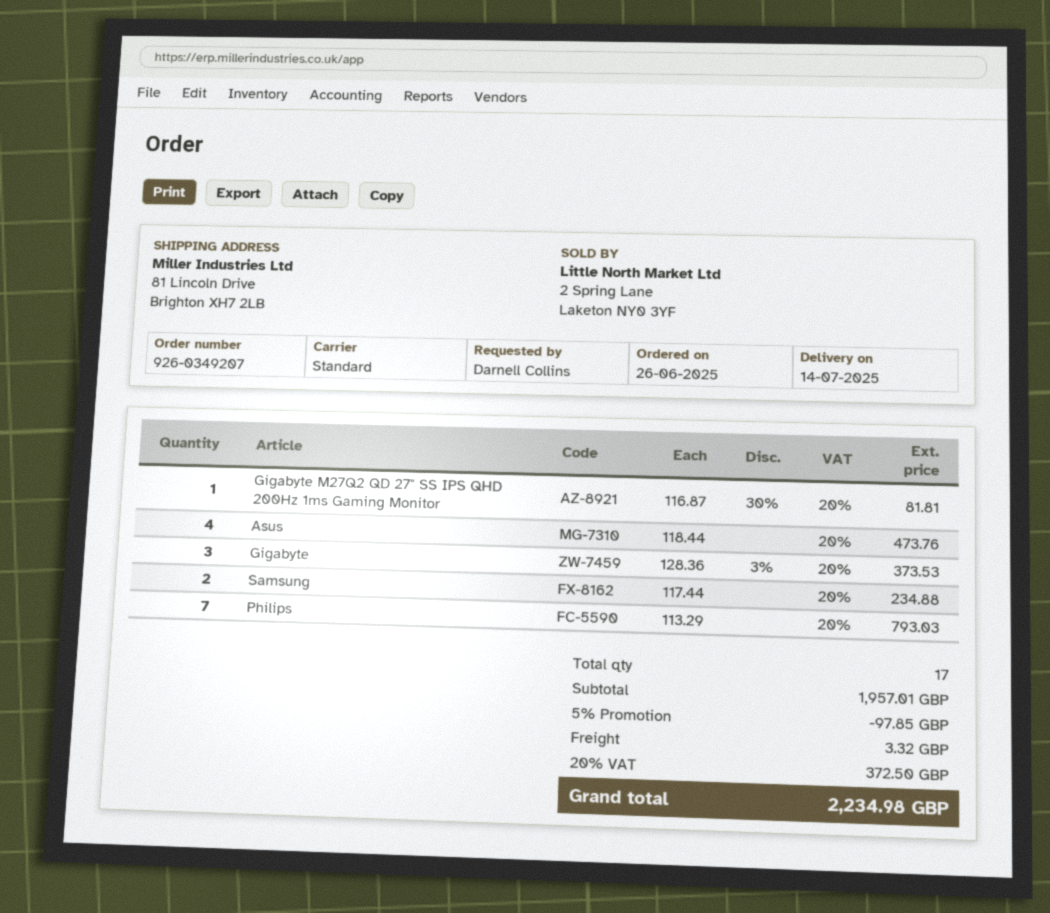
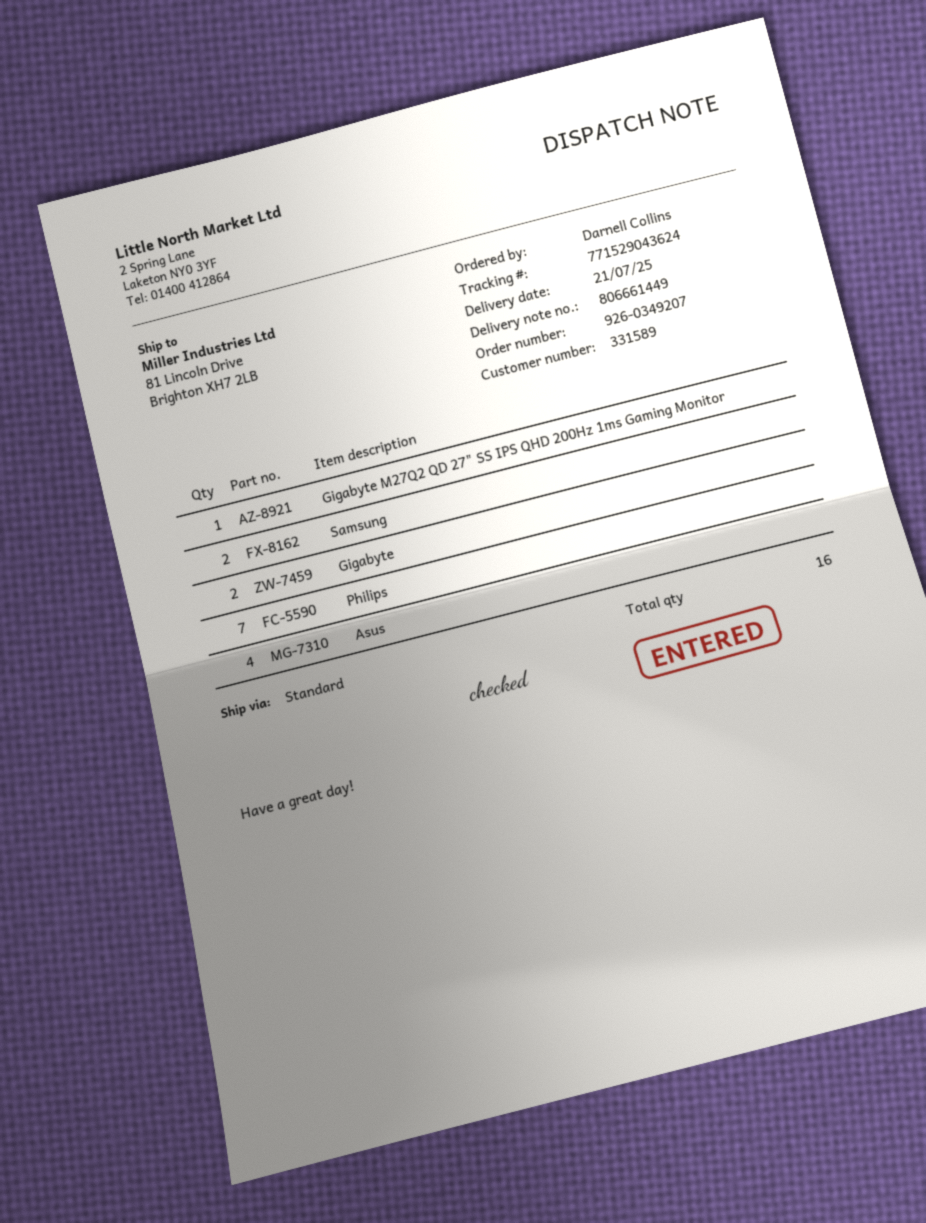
delivery date: 2025-07-14 -> 2025-07-21
Gigabyte: 3 -> 2
total quantity: 17 -> 16

